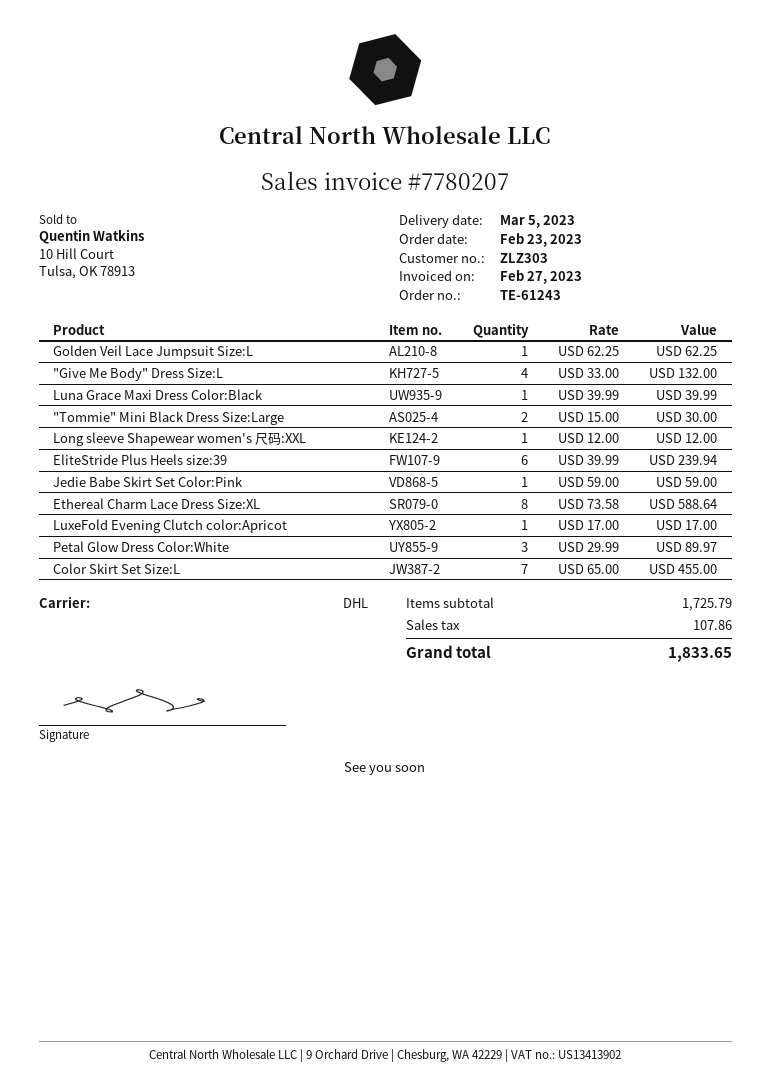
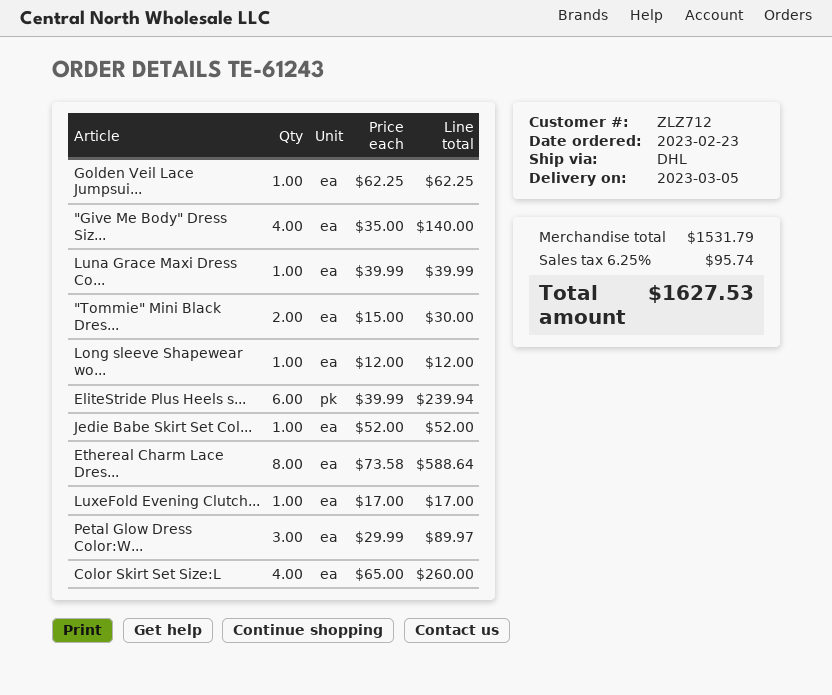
customer number: ZLZ303 -> ZLZ712
"Give Me Body" Dress Size:L: 4 x 33.00 = 132.00 -> 4 x 35.00 = 140.00
Jedie Babe Skirt Set Color:Pink: 1 x 59.00 = 59.00 -> 1 x 52.00 = 52.00
Color Skirt Set Size:L: 7 x 65.00 = 455.00 -> 4 x 65.00 = 260.00
subtotal: 1725.79 -> 1531.79
tax: 107.86 -> 95.74
total: 1833.65 -> 1627.53

